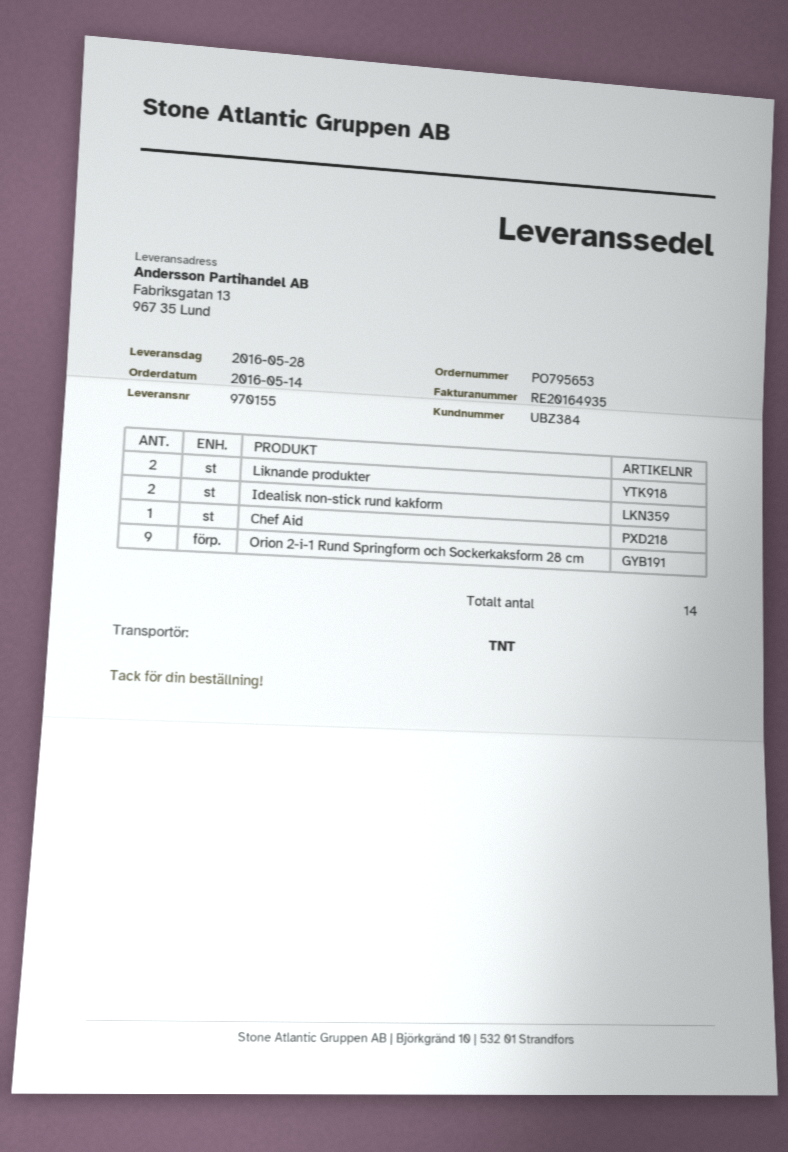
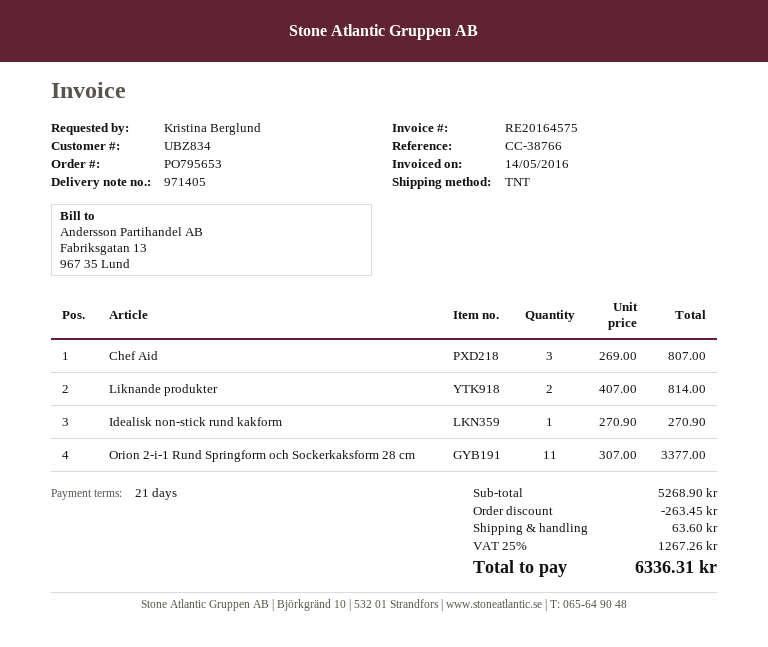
delivery note number: 970155 -> 971405
invoice number: RE20164935 -> RE20164575
customer number: UBZ384 -> UBZ834
Idealisk non-stick rund kakform: 2 -> 1
Chef Aid: 1 -> 3
Orion 2-i-1 Rund Springform och Sockerkaksform 28 cm: 9 -> 11

